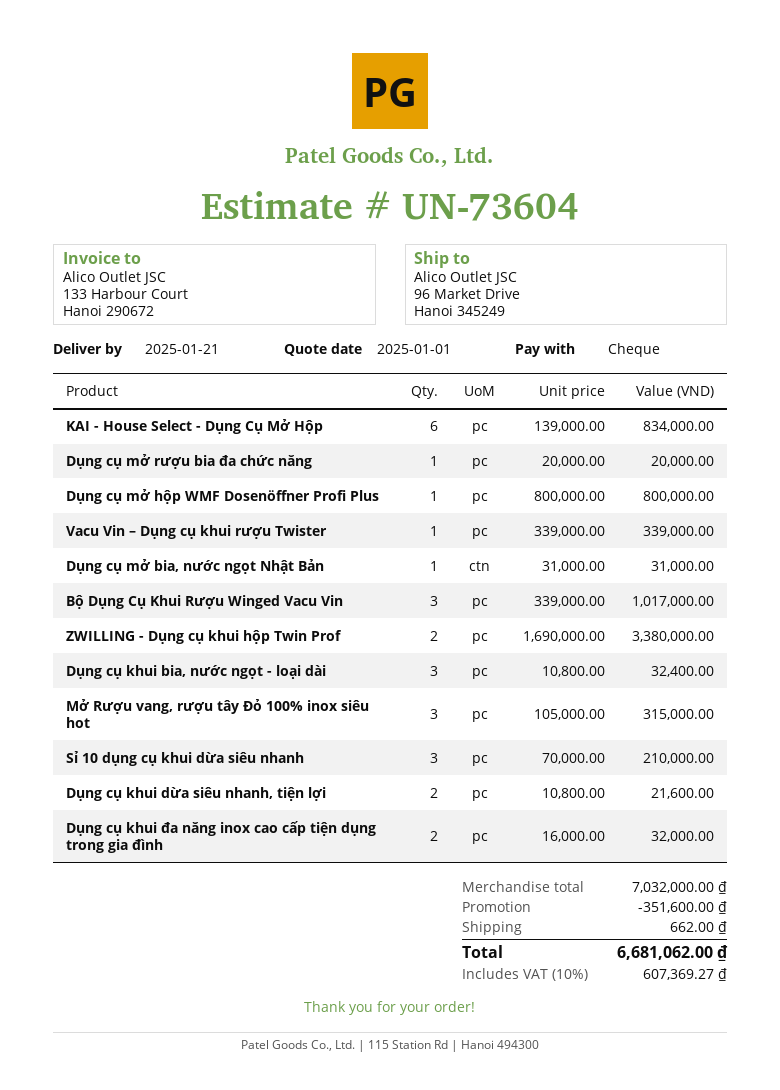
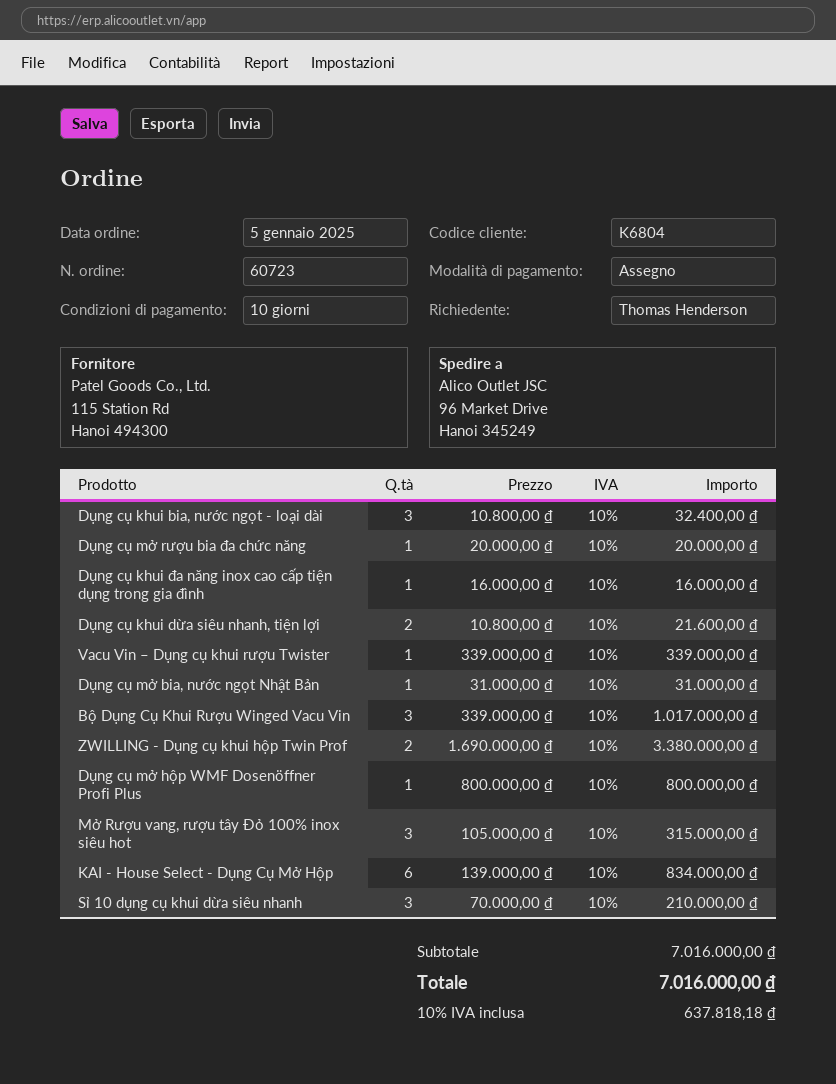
Dụng cụ khui đa năng inox cao cấp tiện dụng trong gia đình: 2 x 16000.00 = 32000.00 -> 1 x 16000.00 = 16000.00
subtotal: 7032000.00 -> 7016000.00
discount: 351600.00 -> none
shipping: 662.00 -> none
tax: 10% = 607369.27 -> 10% = 637818.18
total: 6681062.00 -> 7016000.00

